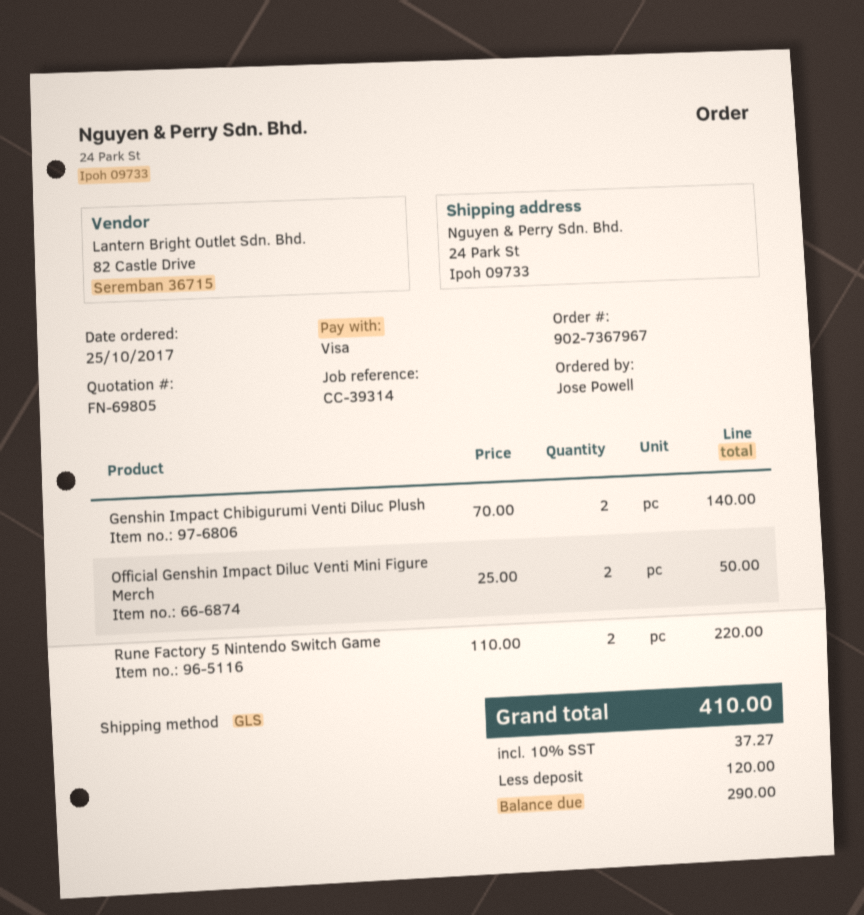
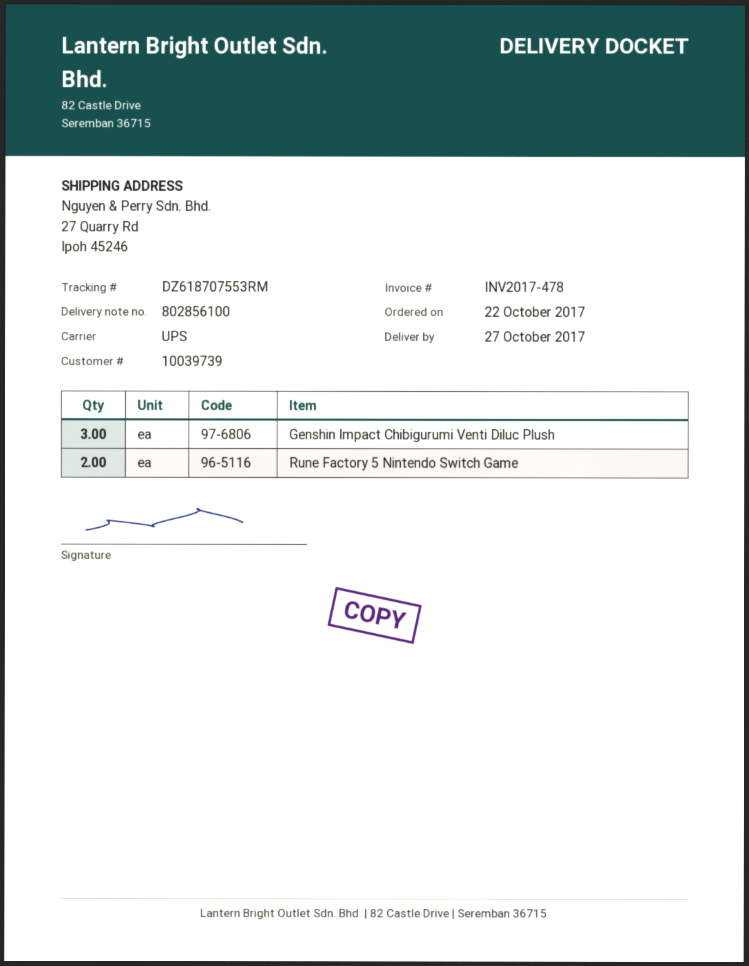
order date: 2017-10-25 -> 2017-10-22
shipping method: GLS -> UPS
ship to: 24 Park St, Ipoh 09733 -> 27 Quarry Rd, Ipoh 45246
Genshin Impact Chibigurumi Venti Diluc Plush: 2 -> 3
Official Genshin Impact Diluc Venti Mini Figure Merch: 2 -> none

